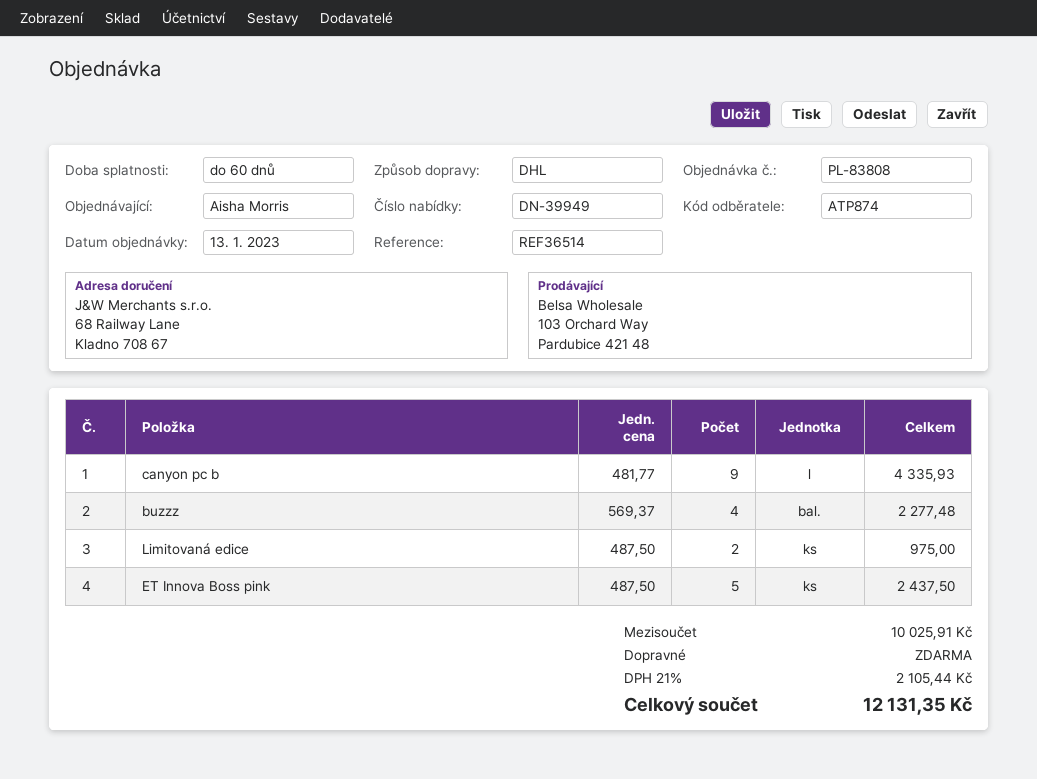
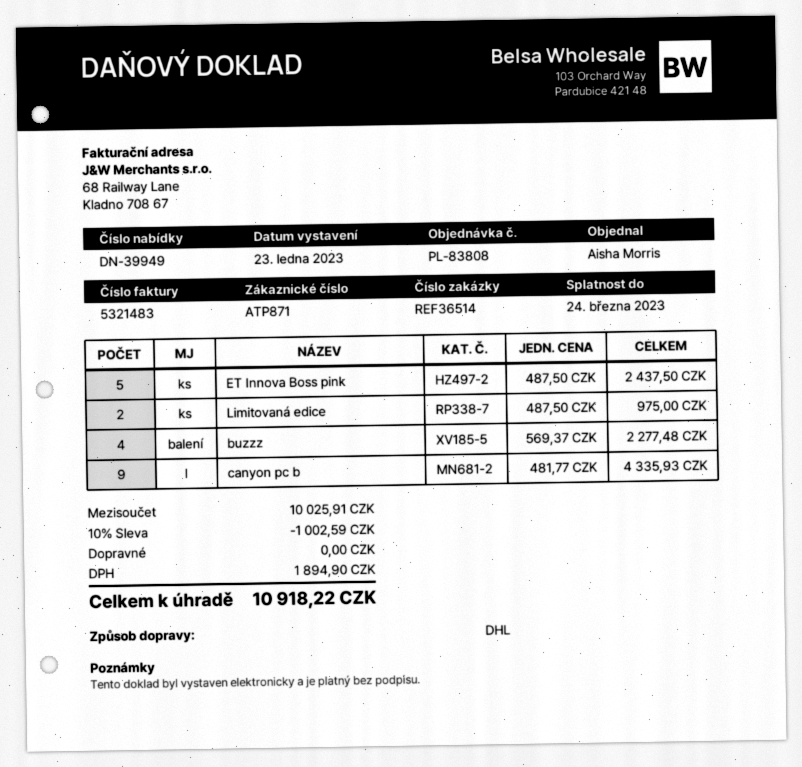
customer number: ATP874 -> ATP871
discount: none -> 10% = 1002.59
tax: 2105.44 -> 1894.90
total: 12131.35 -> 10918.22

